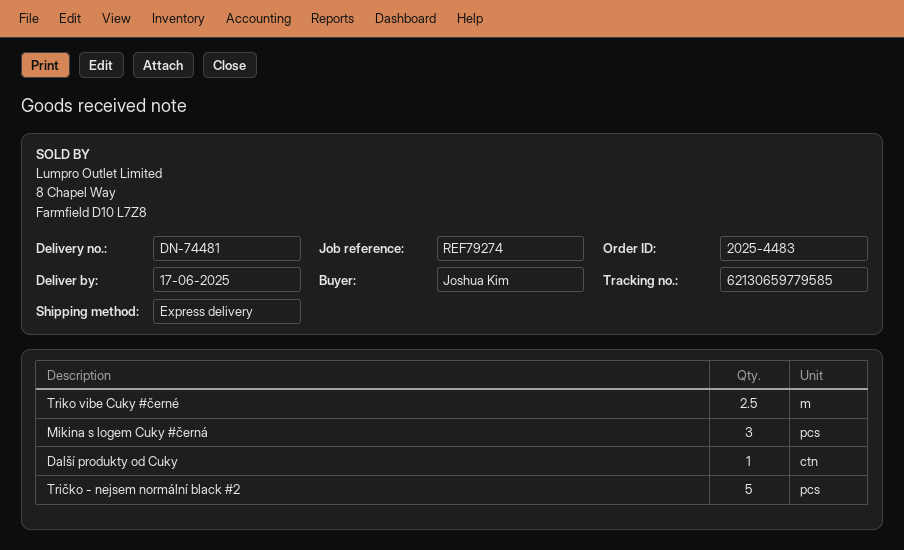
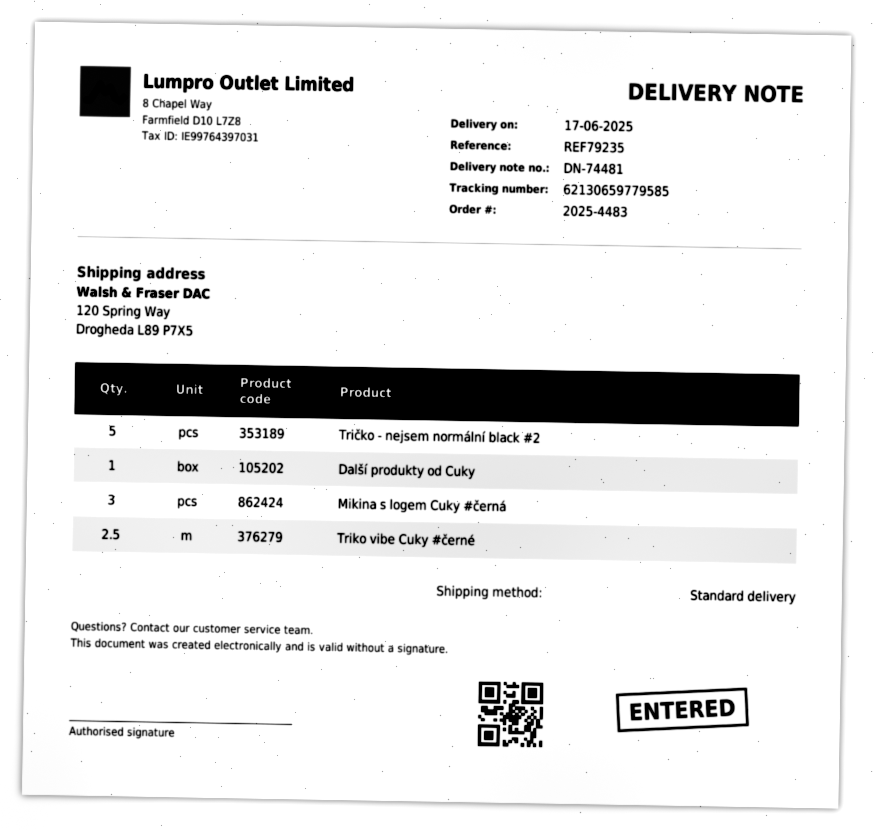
reference: REF79274 -> REF79235
shipping method: express -> standard

